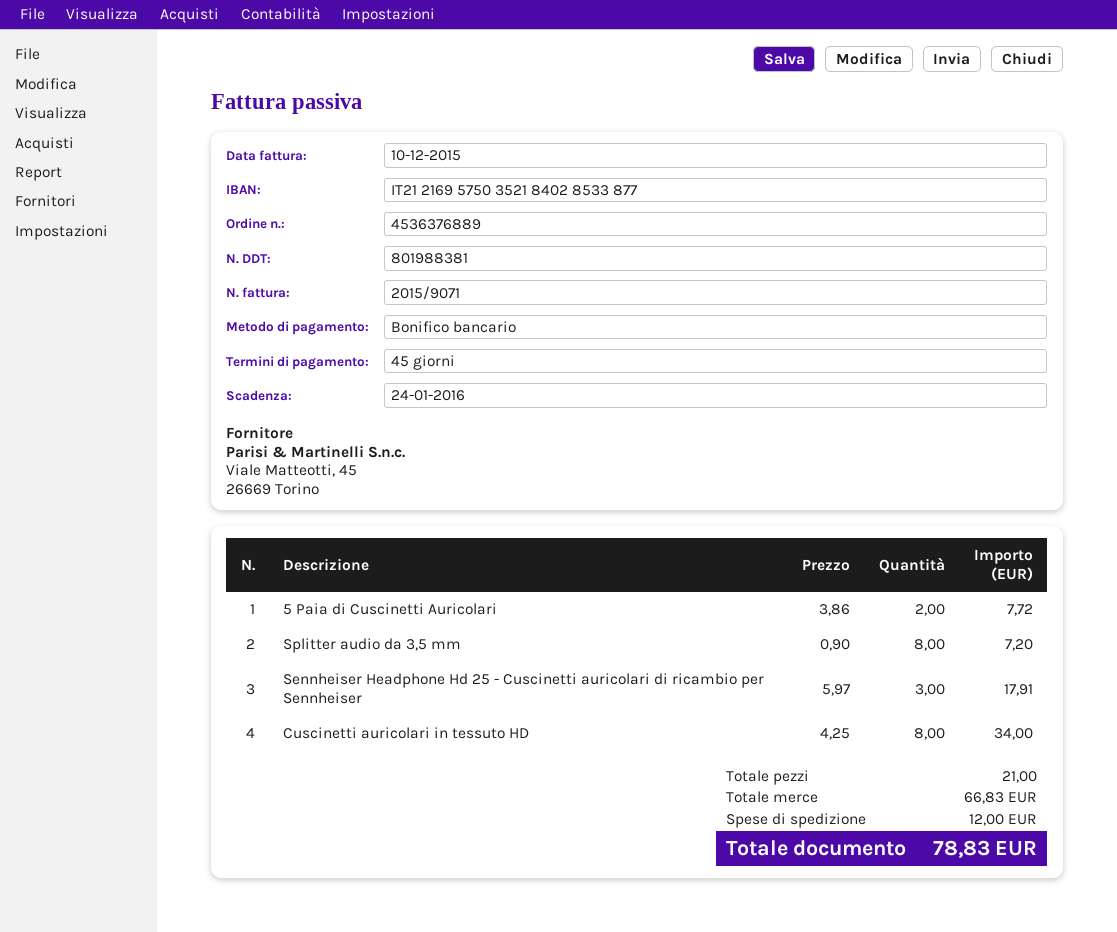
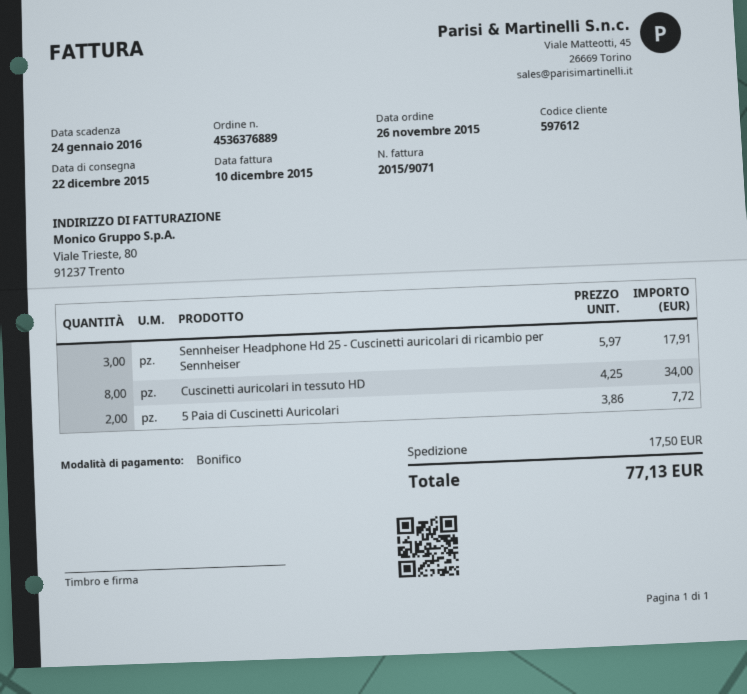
Splitter audio da 3,5 mm: 8 x 0.90 = 7.20 -> none
shipping: 12.00 -> 17.50
total: 78.83 -> 77.13

